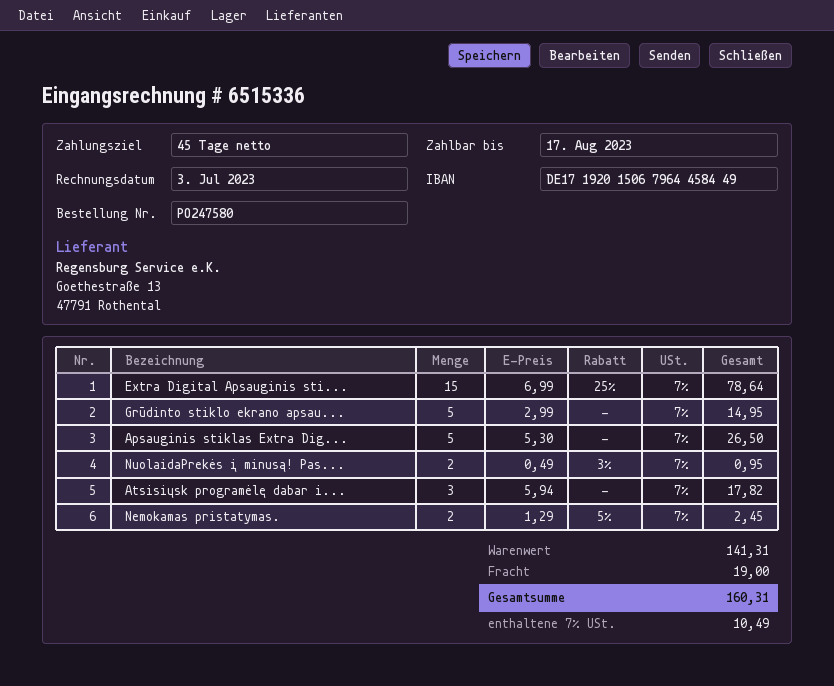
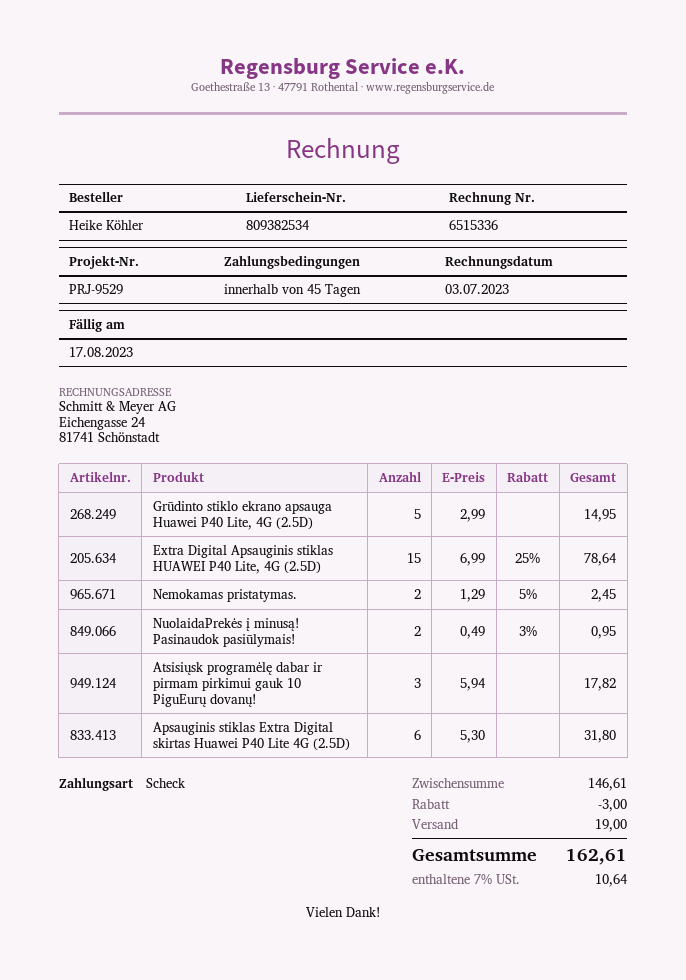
Apsauginis stiklas Extra Dig...: 5 x 5.30 = 26.50 -> 6 x 5.30 = 31.80
subtotal: 141.31 -> 146.61
discount: none -> 3.00
tax: 7% = 10.49 -> 7% = 10.64
total: 160.31 -> 162.61

